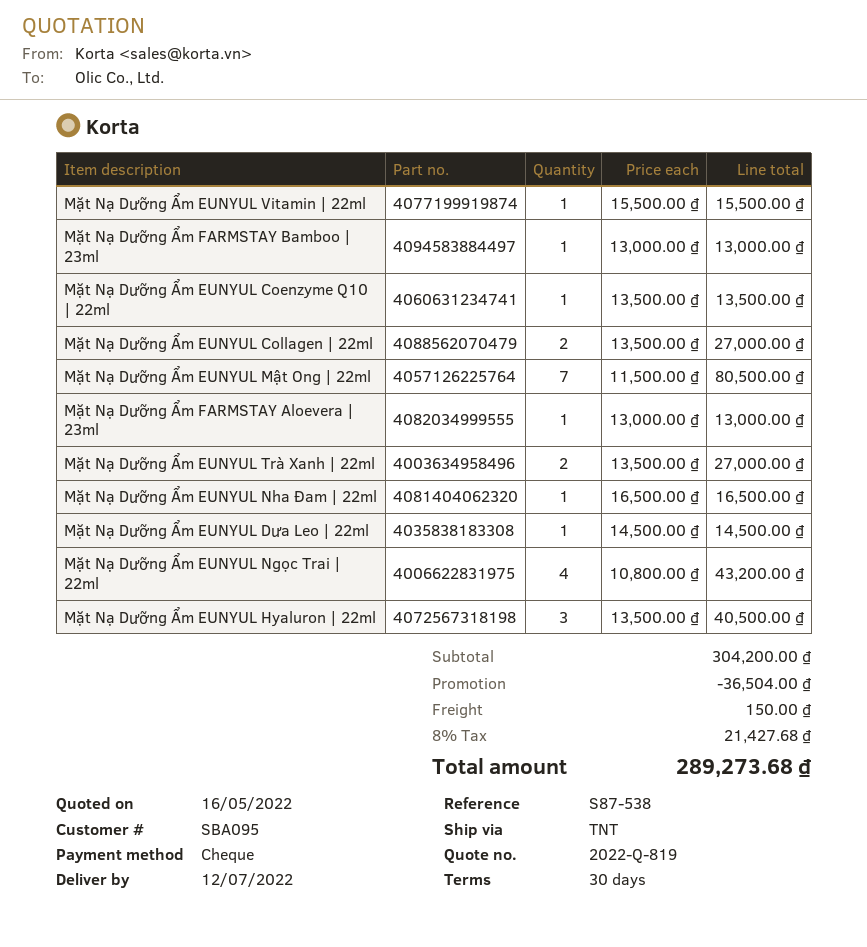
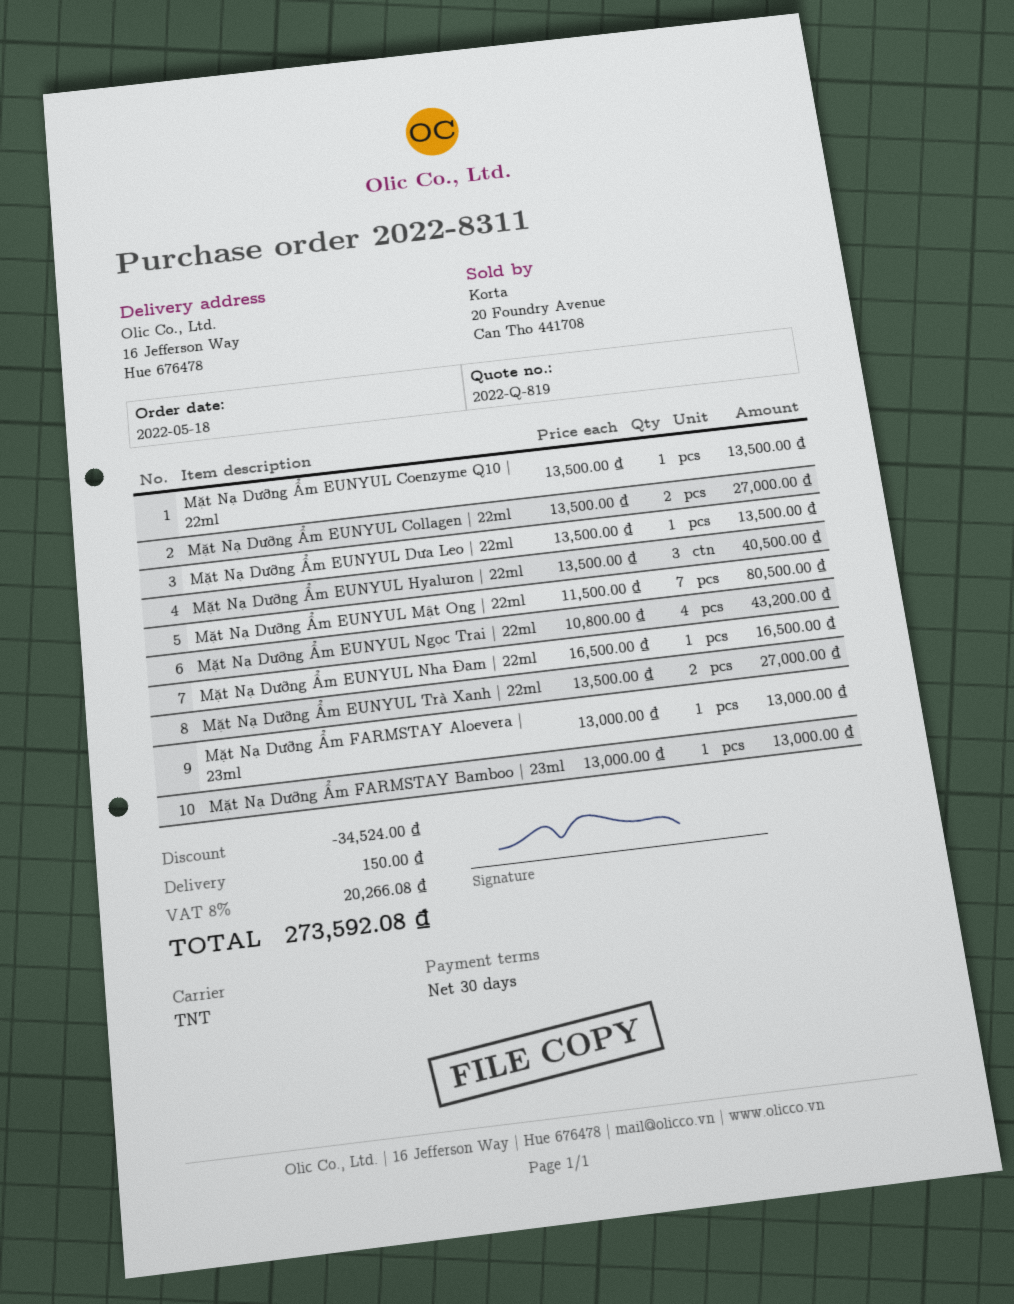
Mặt Nạ Dưỡng Ẩm EUNYUL Vitamin | 22ml: 1 x 15500.00 = 15500.00 -> none
Mặt Nạ Dưỡng Ẩm EUNYUL Dưa Leo | 22ml: 1 x 14500.00 = 14500.00 -> 1 x 13500.00 = 13500.00
discount: 36504.00 -> 34524.00
tax: 8% = 21427.68 -> 8% = 20266.08
total: 289273.68 -> 273592.08

